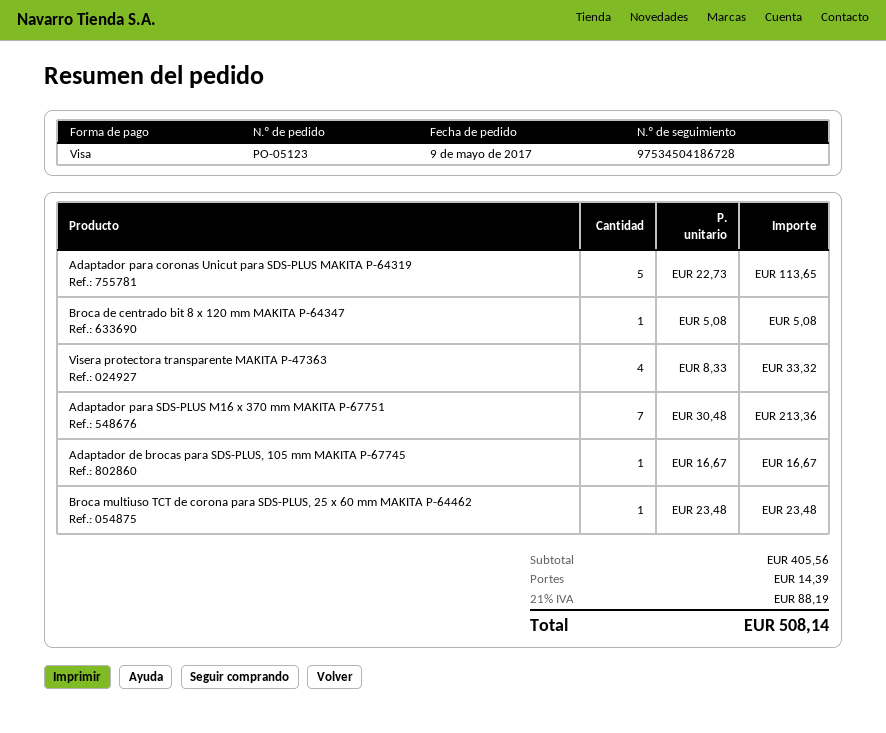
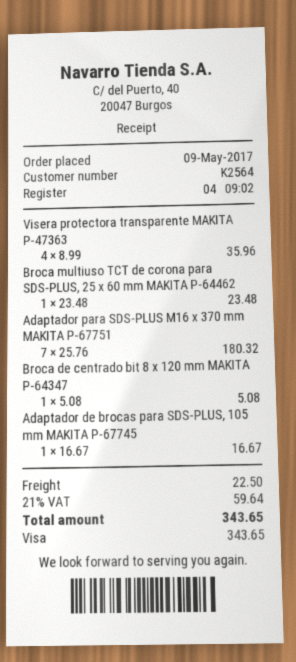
Adaptador para coronas Unicut para SDS-PLUS MAKITA P-64319: 5 x 22.73 = 113.65 -> none
Visera protectora transparente MAKITA P-47363: 4 x 8.33 = 33.32 -> 4 x 8.99 = 35.96
Adaptador para SDS-PLUS M16 x 370 mm MAKITA P-67751: 7 x 30.48 = 213.36 -> 7 x 25.76 = 180.32
shipping: 14.39 -> 22.50
tax: 21% = 88.19 -> 21% = 59.64
total: 508.14 -> 343.65

